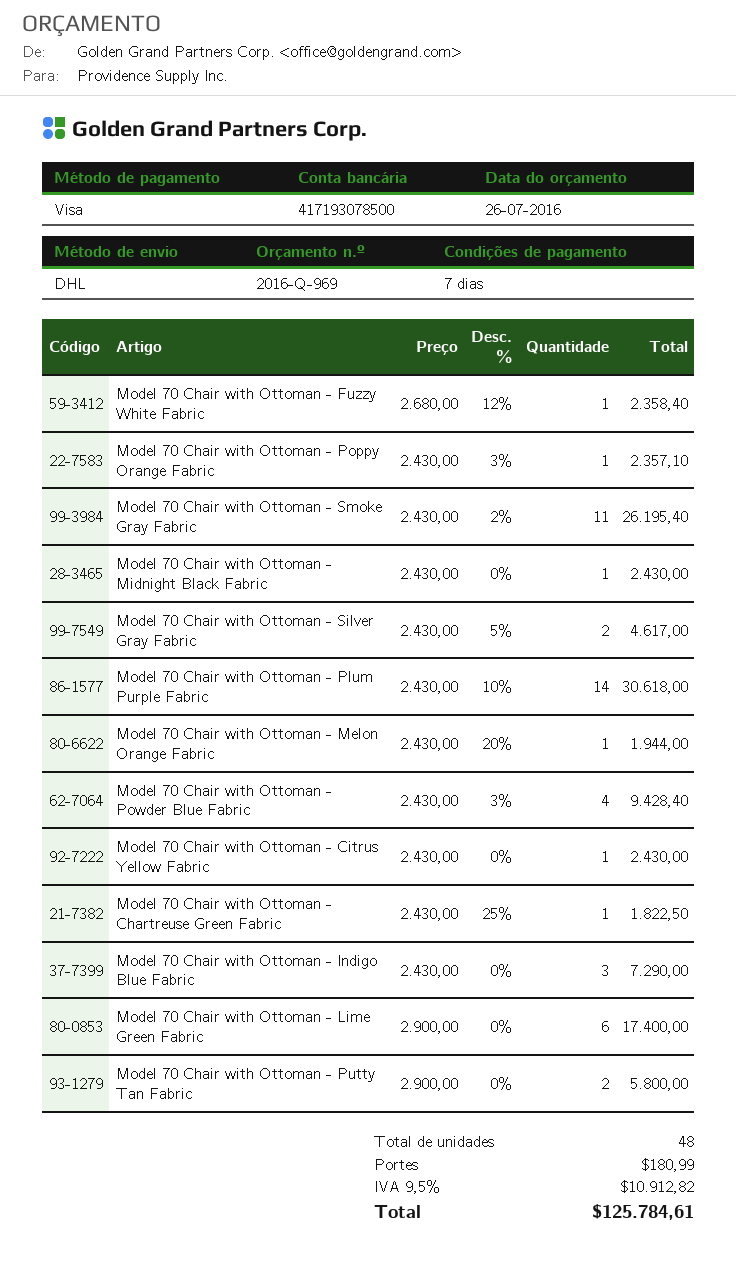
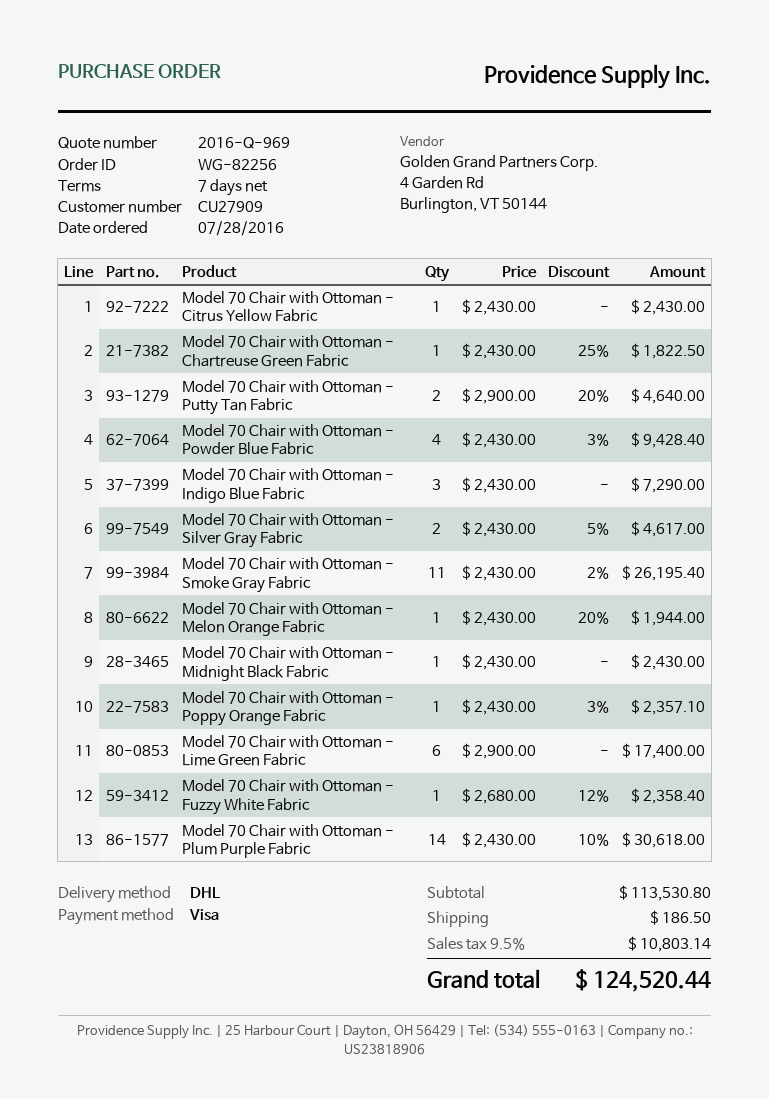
Model 70 Chair with Ottoman - Putty Tan Fabric: 2 x 2900.00 = 5800.00 -> 2 x 2900.00 - 20% = 4640.00
shipping: 180.99 -> 186.50
tax: 9.5% = 10912.82 -> 9.5% = 10803.14
total: 125784.61 -> 124520.44

